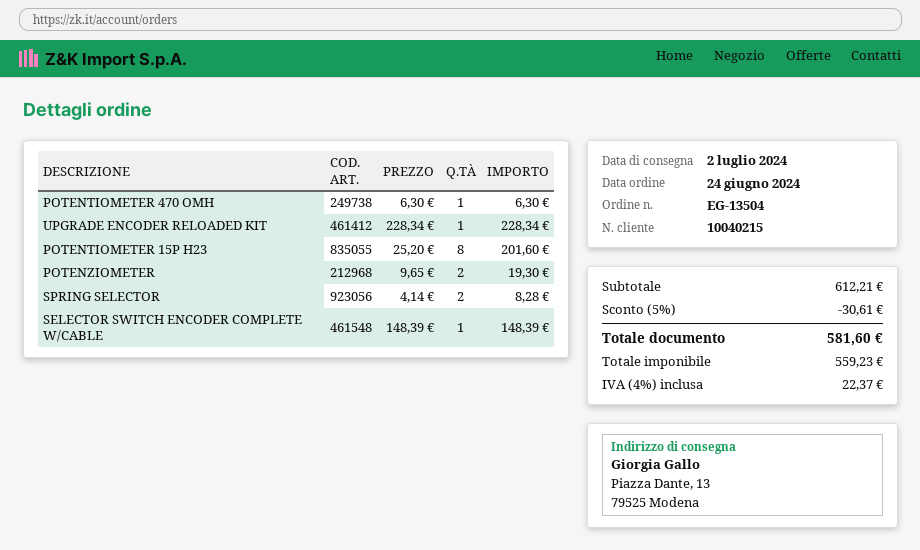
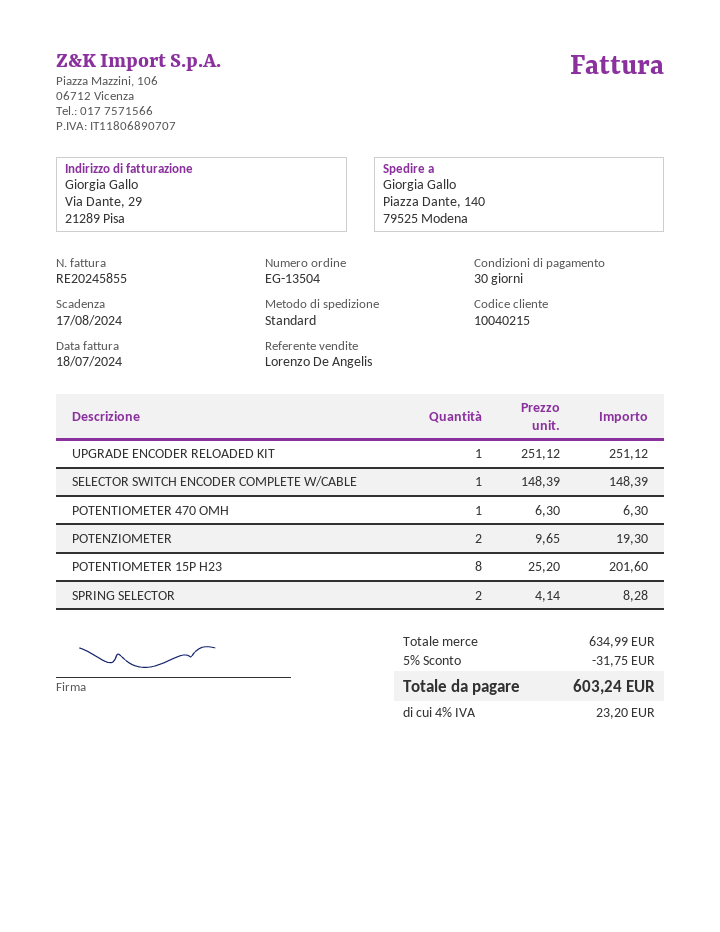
ship to: Piazza Dante, 13, 79525 Modena -> Piazza Dante, 140, 79525 Modena
UPGRADE ENCODER RELOADED KIT: 1 x 228.34 = 228.34 -> 1 x 251.12 = 251.12
subtotal: 612.21 -> 634.99
discount: 5% = 30.61 -> 5% = 31.75
tax: 4% = 22.37 -> 4% = 23.20
total: 581.60 -> 603.24

